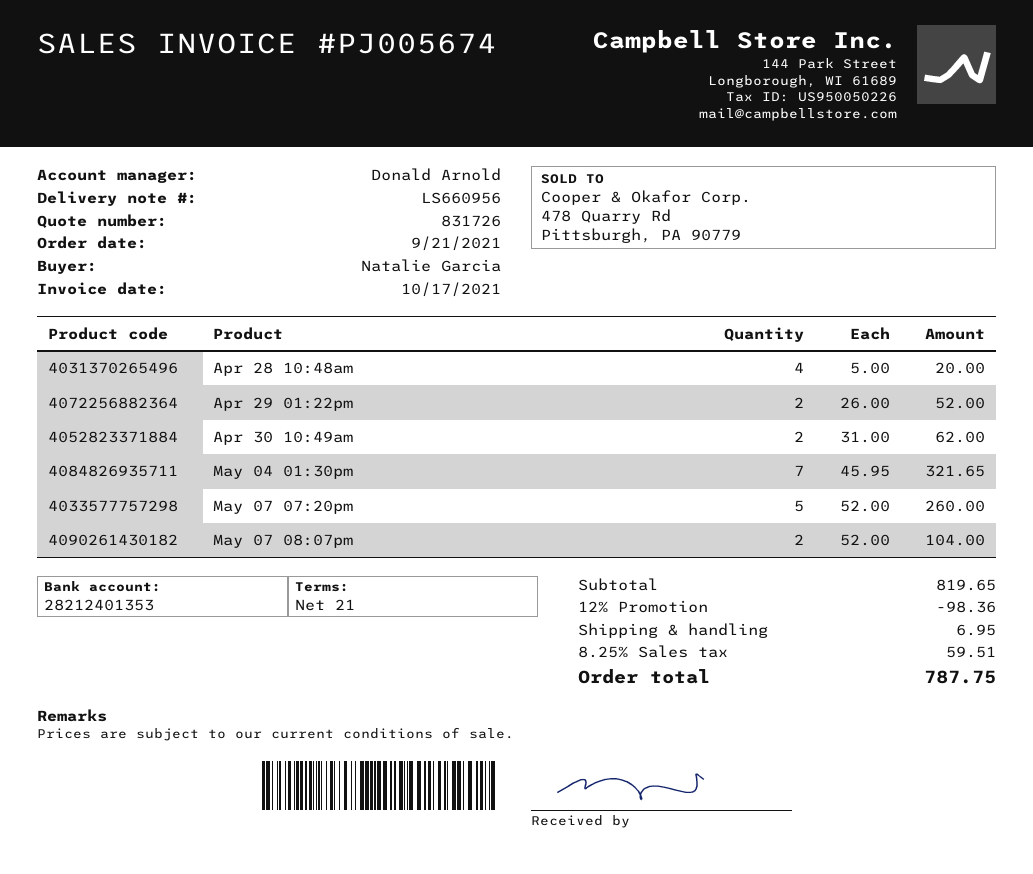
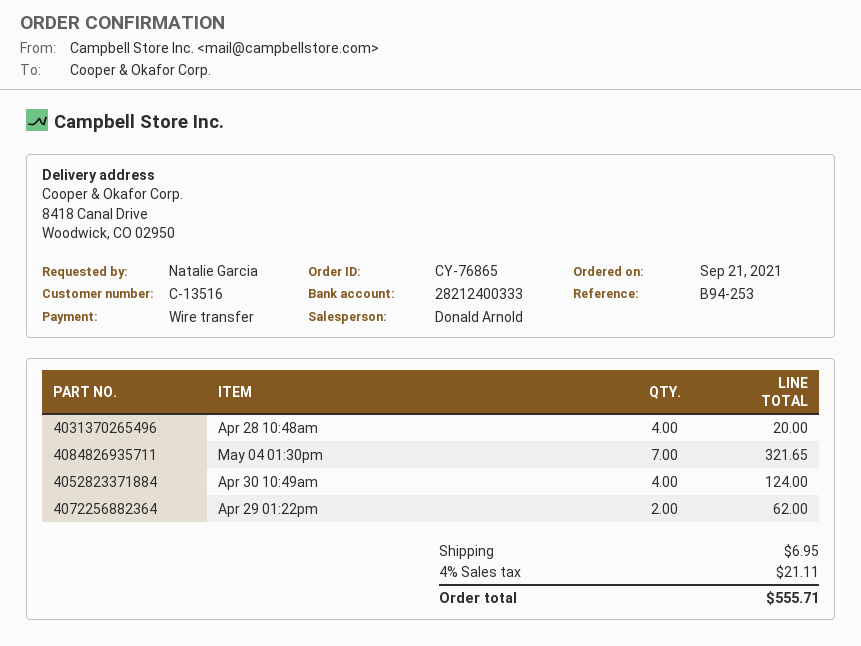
bank account: 28212401353 -> 28212400333
Apr 29 01:22pm: 2 for 52.00 -> 2 for 62.00
Apr 30 10:49am: 2 for 62.00 -> 4 for 124.00
May 07 07:20pm: 5 for 260.00 -> none
May 07 08:07pm: 2 for 104.00 -> none
discount: 12% = 98.36 -> none
tax: 8.25% = 59.51 -> 4% = 21.11
total: 787.75 -> 555.71

